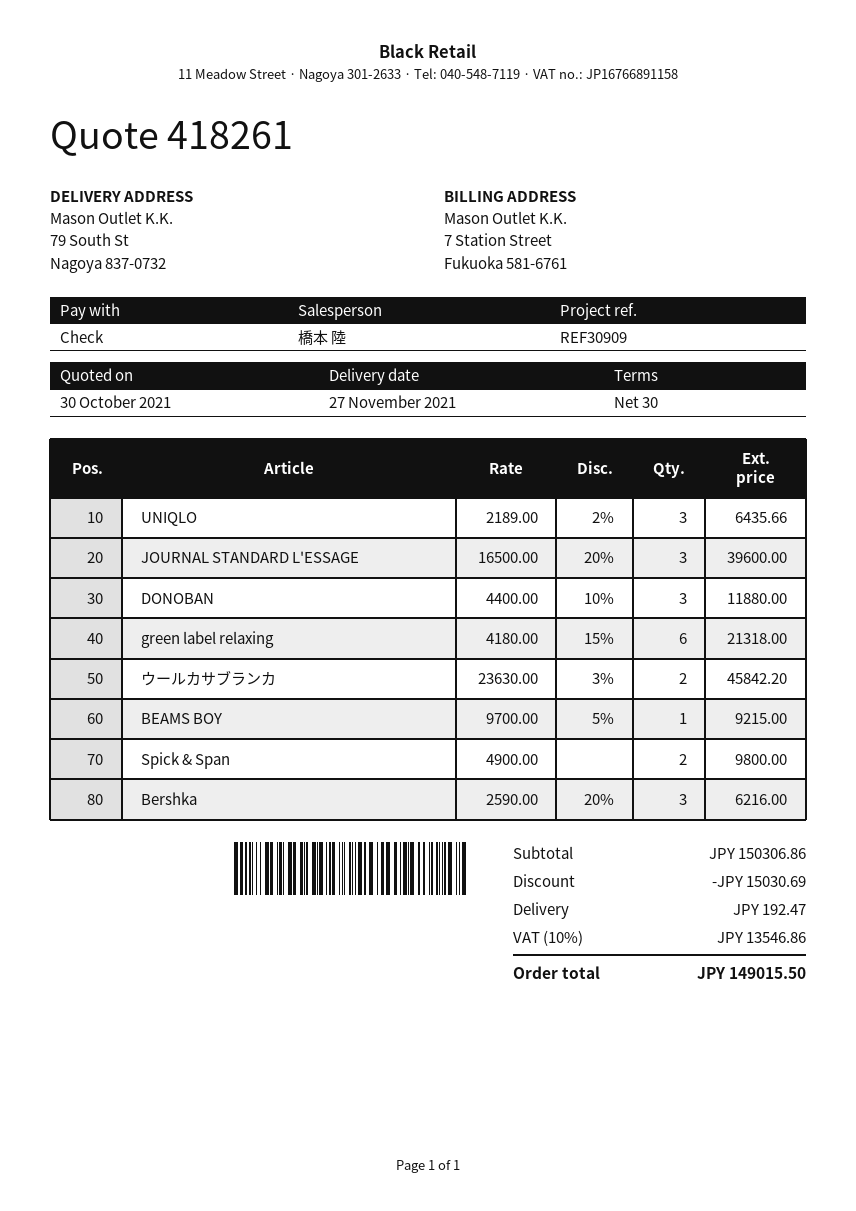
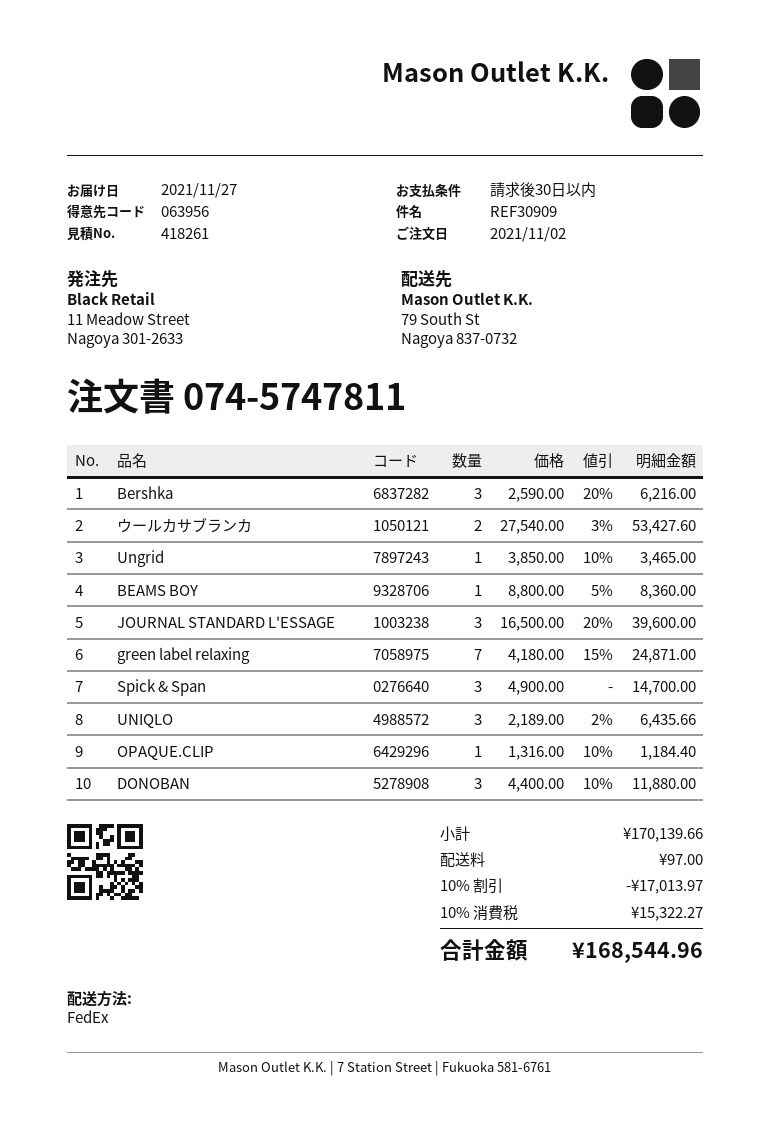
green label relaxing: 6 x 4180.00 - 15% = 21318.00 -> 7 x 4180.00 - 15% = 24871.00
ウールカサブランカ: 2 x 23630.00 - 3% = 45842.20 -> 2 x 27540.00 - 3% = 53427.60
BEAMS BOY: 1 x 9700.00 - 5% = 9215.00 -> 1 x 8800.00 - 5% = 8360.00
Spick & Span: 2 x 4900.00 = 9800.00 -> 3 x 4900.00 = 14700.00
Ungrid: none -> 1 x 3850.00 - 10% = 3465.00
OPAQUE.CLIP: none -> 1 x 1316.00 - 10% = 1184.40
subtotal: 150306.86 -> 170139.66
discount: 15030.69 -> 17013.97
shipping: 192.47 -> 97.00
tax: 10% = 13546.86 -> 10% = 15322.27
total: 149015.50 -> 168544.96

